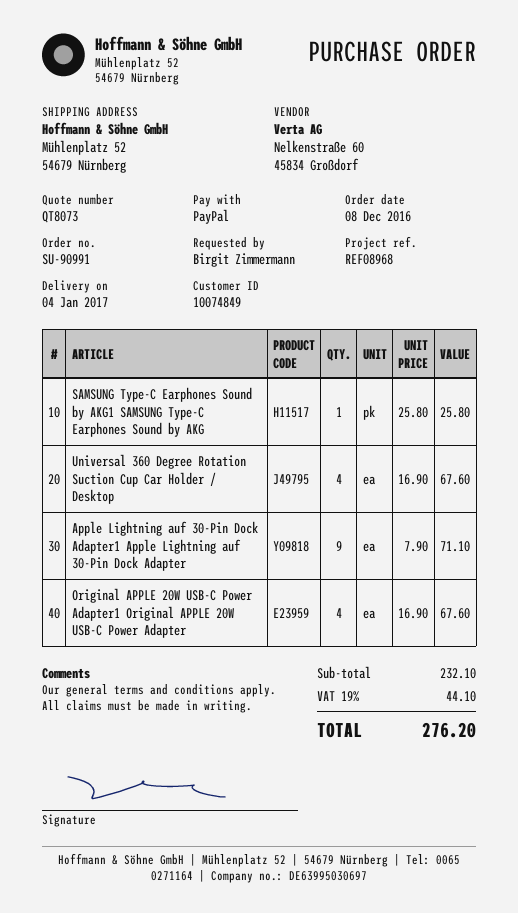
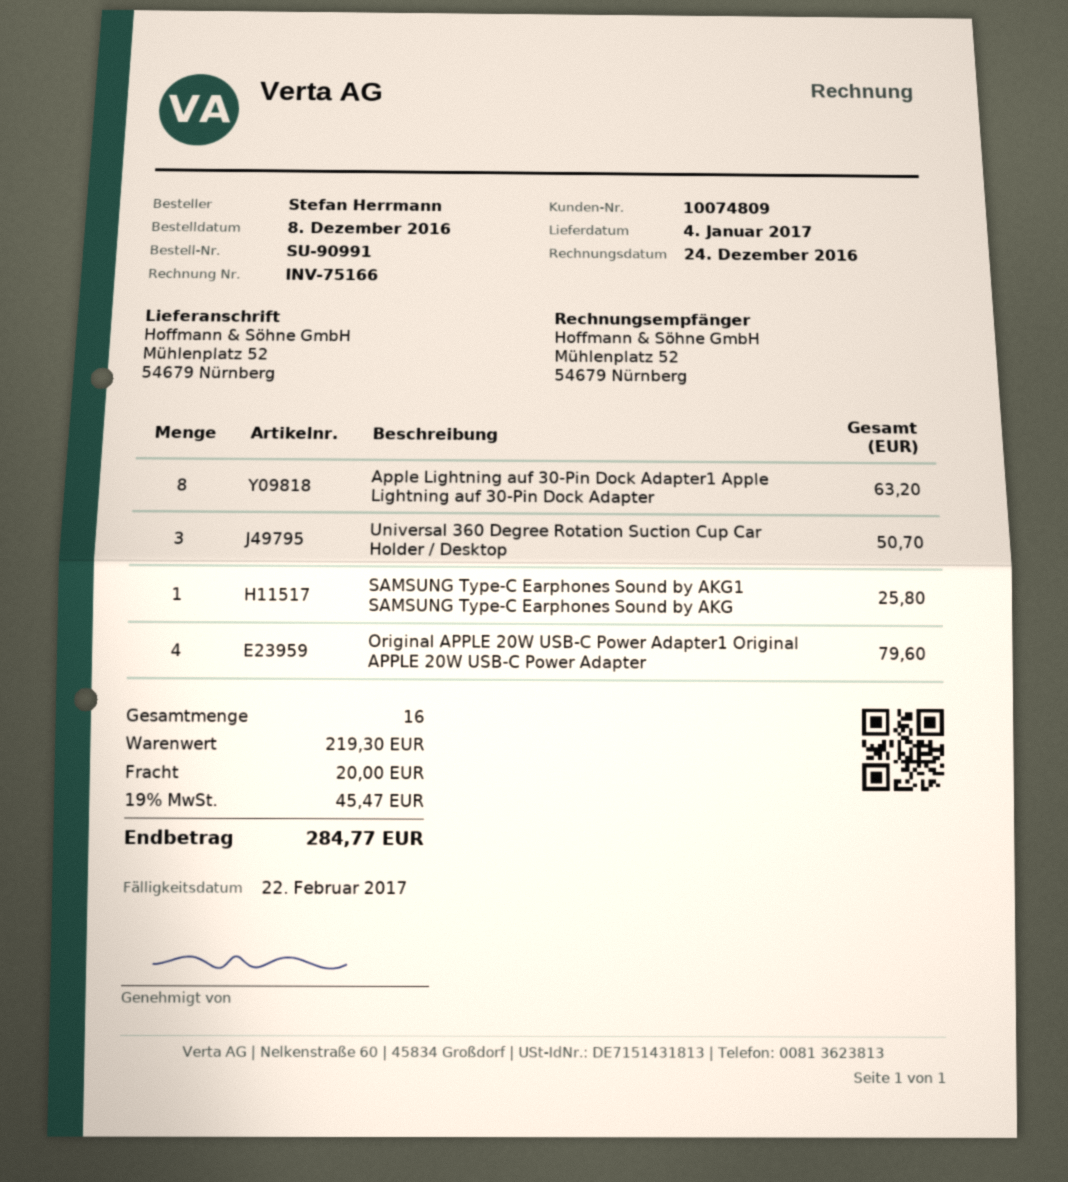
customer number: 10074849 -> 10074809
ordered by: Birgit Zimmermann -> Stefan Herrmann
Universal 360 Degree Rotation Suction Cup Car Holder / Desktop: 4 for 67.60 -> 3 for 50.70
Apple Lightning auf 30-Pin Dock Adapter1 Apple Lightning auf 30-Pin Dock Adapter: 9 for 71.10 -> 8 for 63.20
Original APPLE 20W USB-C Power Adapter1 Original APPLE 20W USB-C Power Adapter: 4 for 67.60 -> 4 for 79.60
subtotal: 232.10 -> 219.30
shipping: none -> 20.00
tax: 19% = 44.10 -> 19% = 45.47
total: 276.20 -> 284.77

